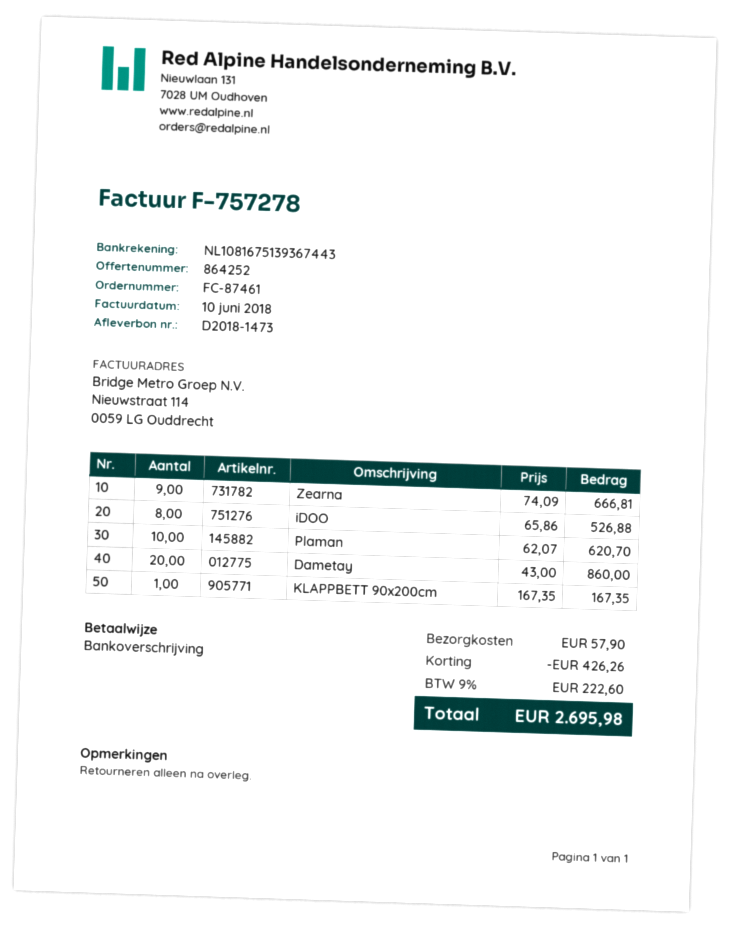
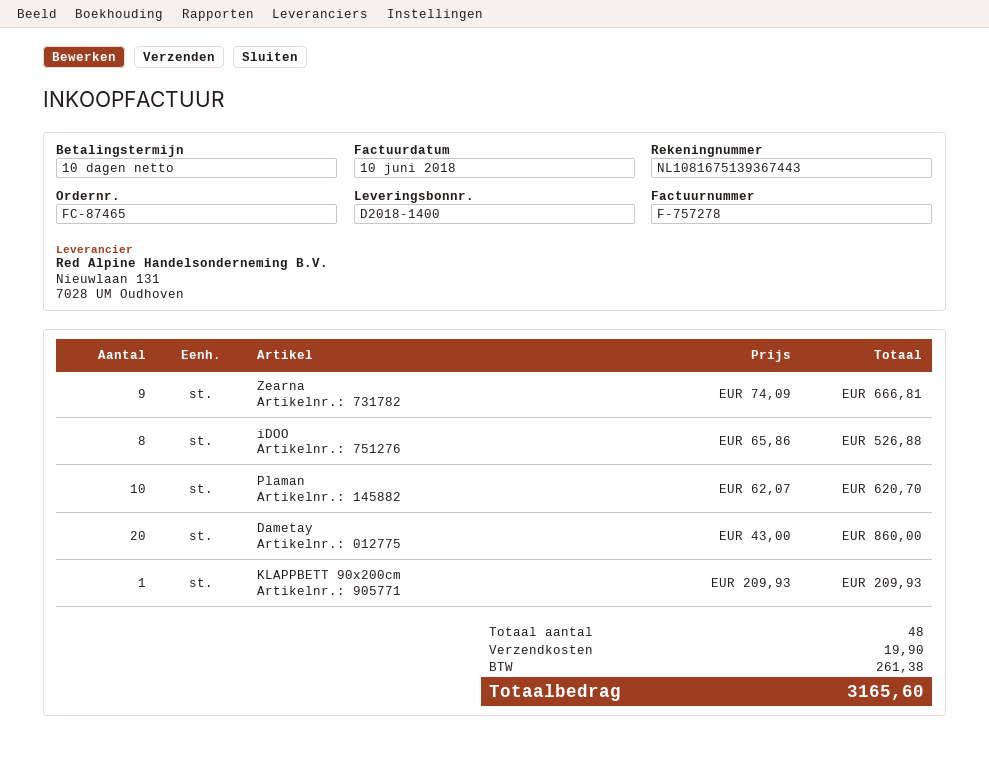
order number: FC-87461 -> FC-87465
delivery note number: D2018-1473 -> D2018-1400
KLAPPBETT 90x200cm: 1 x 167.35 = 167.35 -> 1 x 209.93 = 209.93
discount: 426.26 -> none
shipping: 57.90 -> 19.90
tax: 222.60 -> 261.38
total: 2695.98 -> 3165.60

